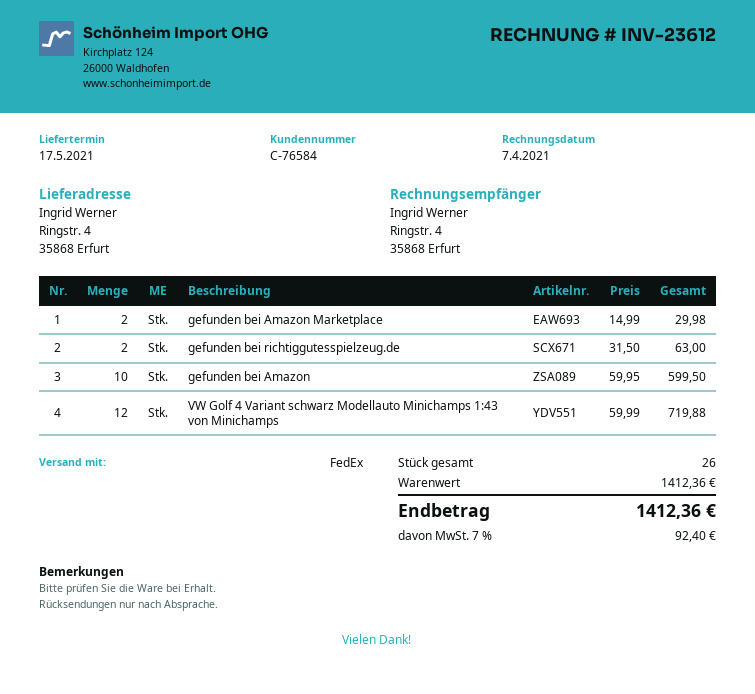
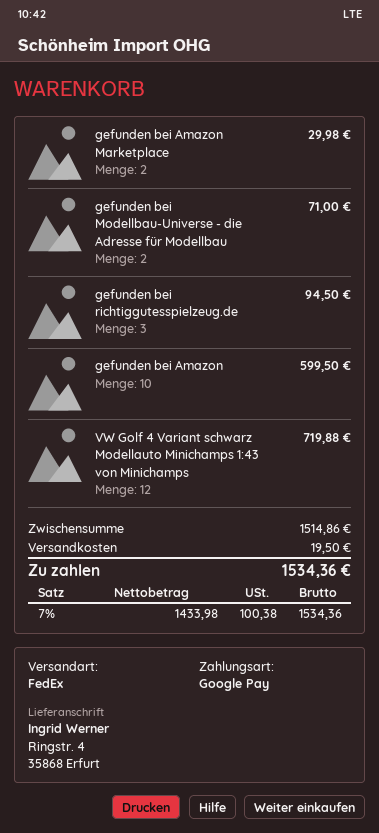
gefunden bei richtiggutesspielzeug.de: 2 for 63.00 -> 3 for 94.50
gefunden bei Modellbau-Universe - die Adresse für Modellbau: none -> 2 for 71.00
subtotal: 1412.36 -> 1514.86
shipping: none -> 19.50
tax: 7% = 92.40 -> 7% = 100.38
total: 1412.36 -> 1534.36

